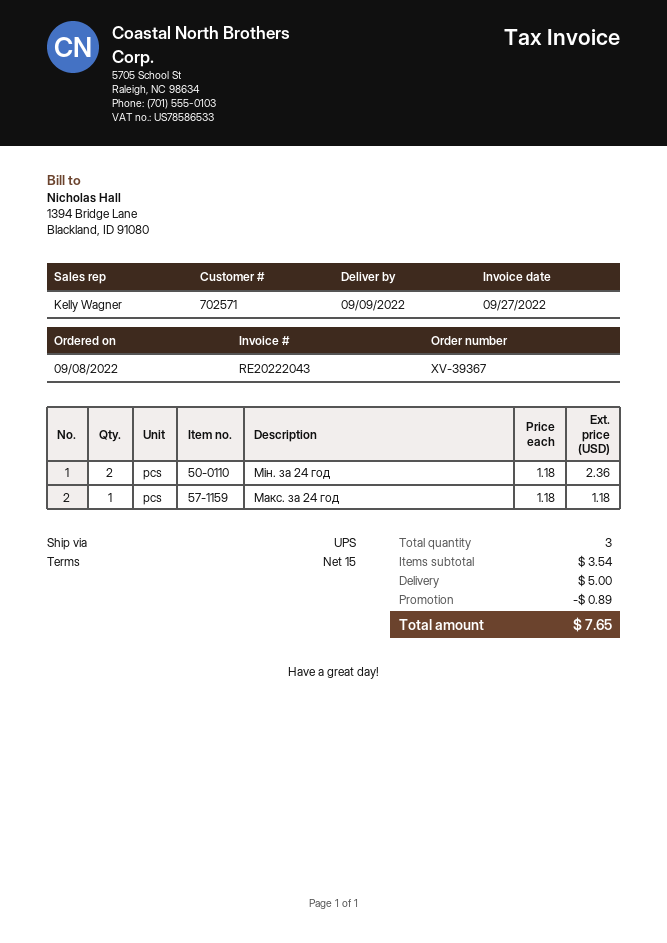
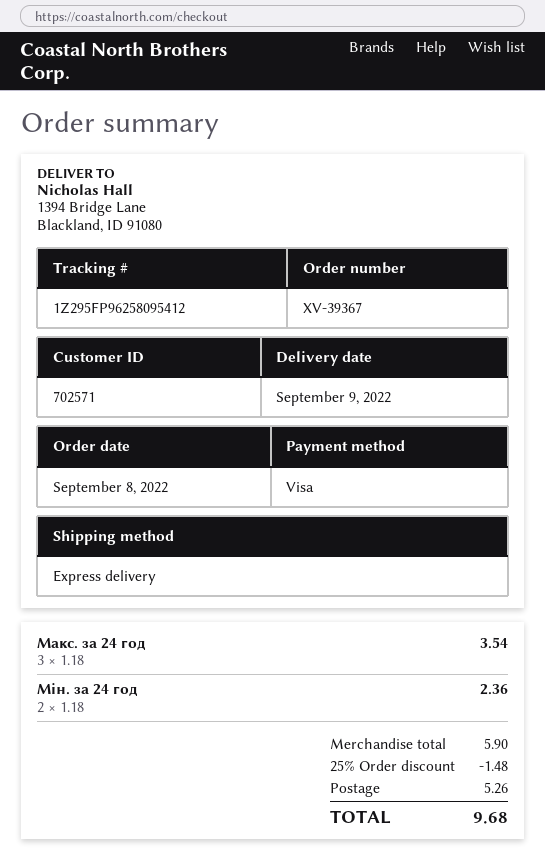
shipping method: UPS -> express
Макс. за 24 год: 1 x 1.18 = 1.18 -> 3 x 1.18 = 3.54
subtotal: 3.54 -> 5.90
discount: 0.89 -> 1.48
shipping: 5.00 -> 5.26
total: 7.65 -> 9.68

